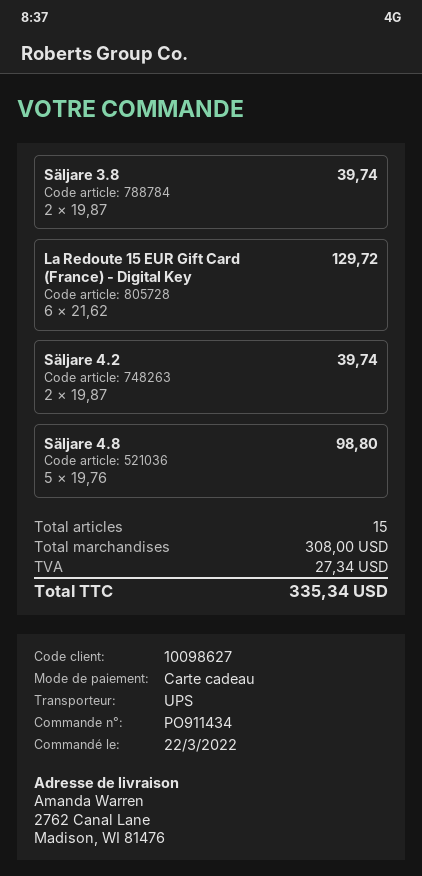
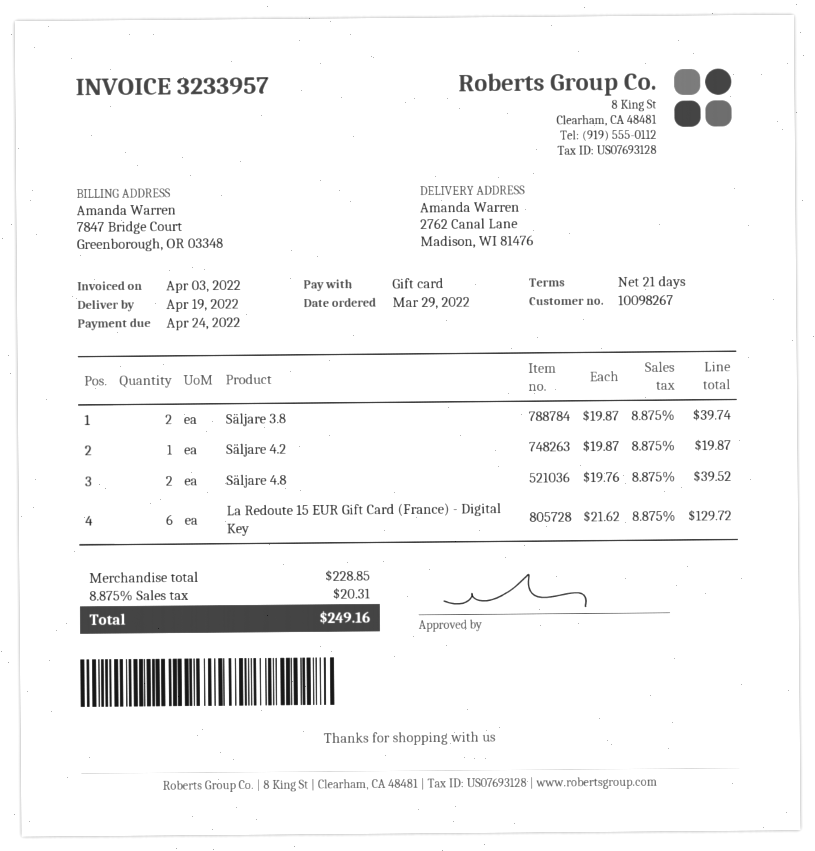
order date: 2022-03-22 -> 2022-03-29
customer number: 10098627 -> 10098267
Säljare 4.2: 2 x 19.87 = 39.74 -> 1 x 19.87 = 19.87
Säljare 4.8: 5 x 19.76 = 98.80 -> 2 x 19.76 = 39.52
subtotal: 308.00 -> 228.85
tax: 27.34 -> 20.31
total: 335.34 -> 249.16

